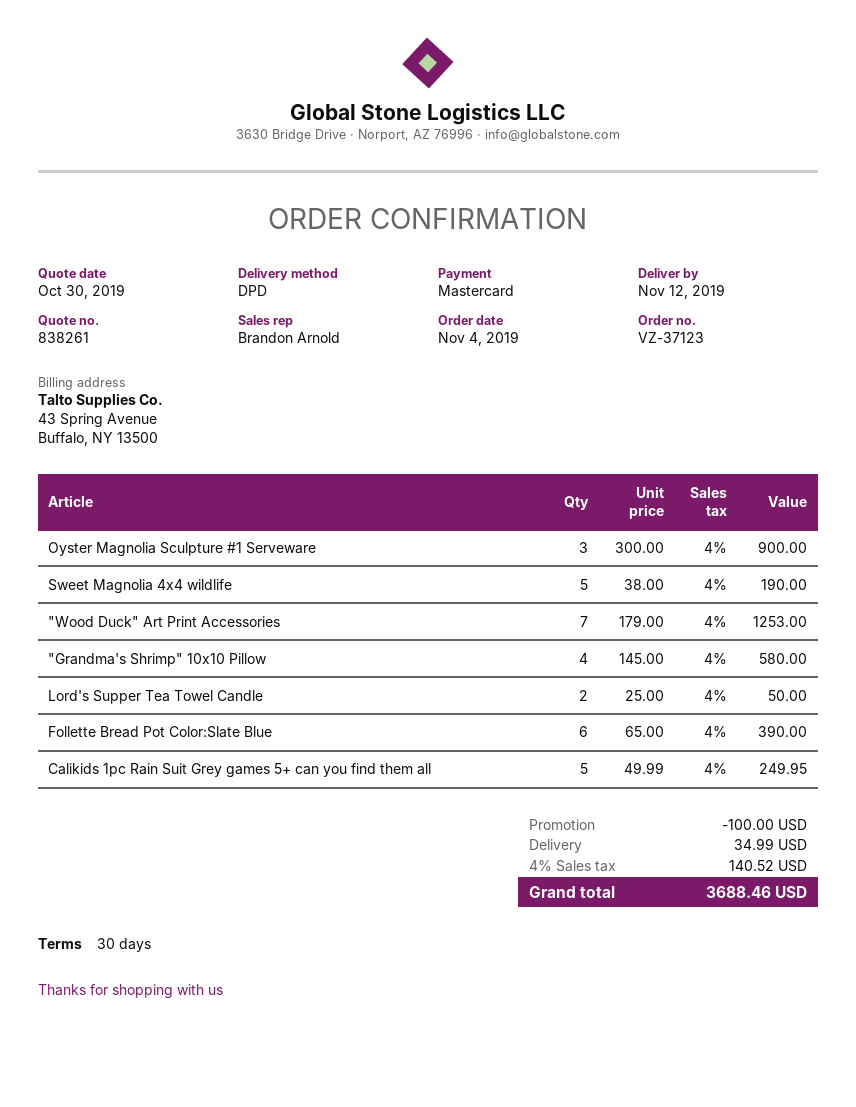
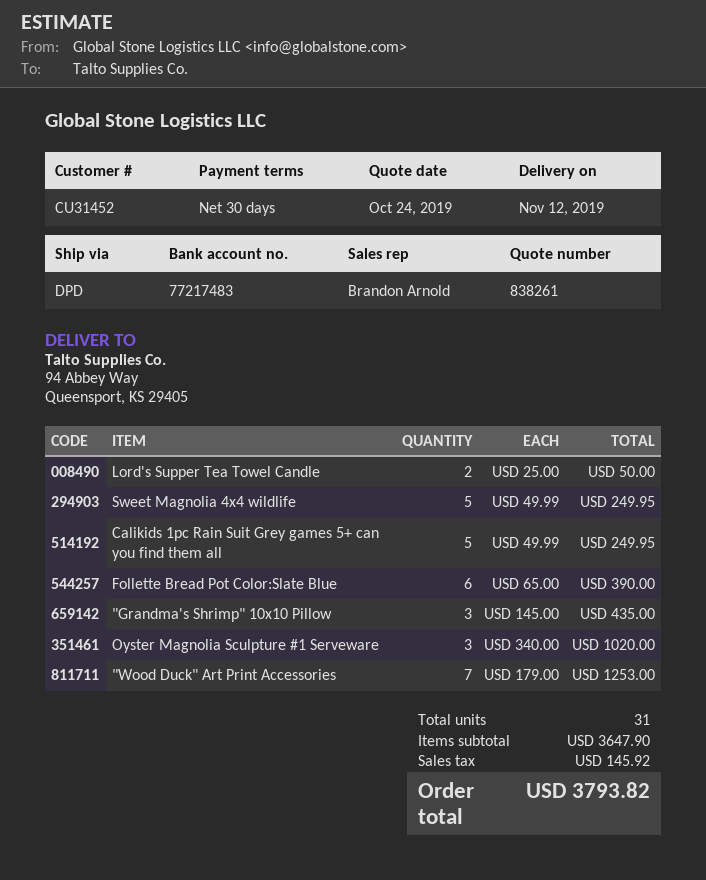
quote date: 2019-10-30 -> 2019-10-24
Oyster Magnolia Sculpture #1 Serveware: 3 x 300.00 = 900.00 -> 3 x 340.00 = 1020.00
Sweet Magnolia 4x4 wildlife: 5 x 38.00 = 190.00 -> 5 x 49.99 = 249.95
"Grandma's Shrimp" 10x10 Pillow: 4 x 145.00 = 580.00 -> 3 x 145.00 = 435.00
discount: 100.00 -> none
shipping: 34.99 -> none
tax: 140.52 -> 145.92
total: 3688.46 -> 3793.82

